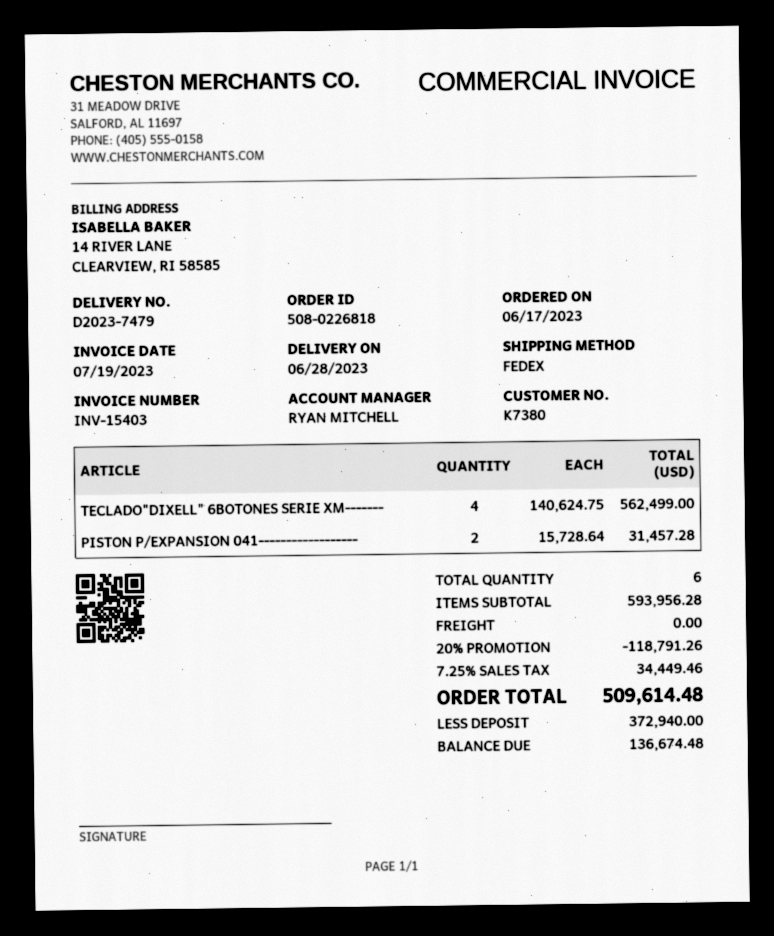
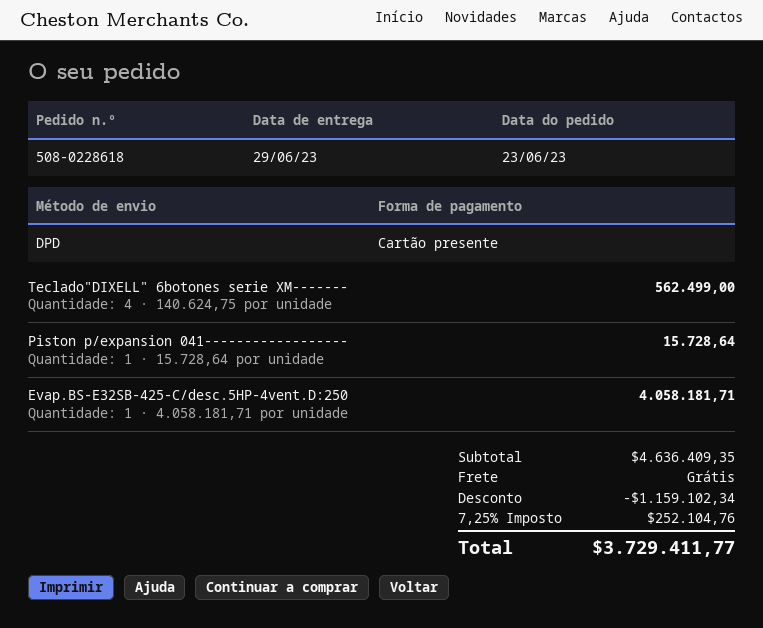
order number: 508-0226818 -> 508-0228618
order date: 2023-06-17 -> 2023-06-23
delivery date: 2023-06-28 -> 2023-06-29
shipping method: FedEx -> DPD
PISTON P/EXPANSION 041------------------: 2 x 15728.64 = 31457.28 -> 1 x 15728.64 = 15728.64
Evap.BS-E32SB-425-C/desc.5HP-4vent.D:250: none -> 1 x 4058181.71 = 4058181.71
subtotal: 593956.28 -> 4636409.35
discount: 118791.26 -> 1159102.34
tax: 7.25% = 34449.46 -> 7.25% = 252104.76
total: 509614.48 -> 3729411.77

